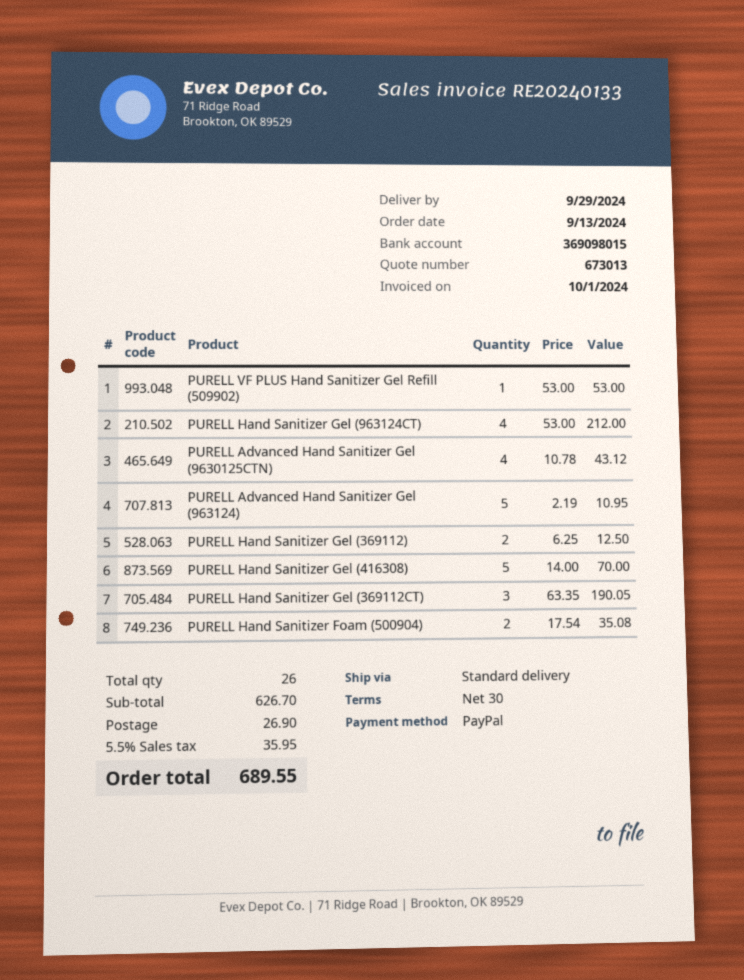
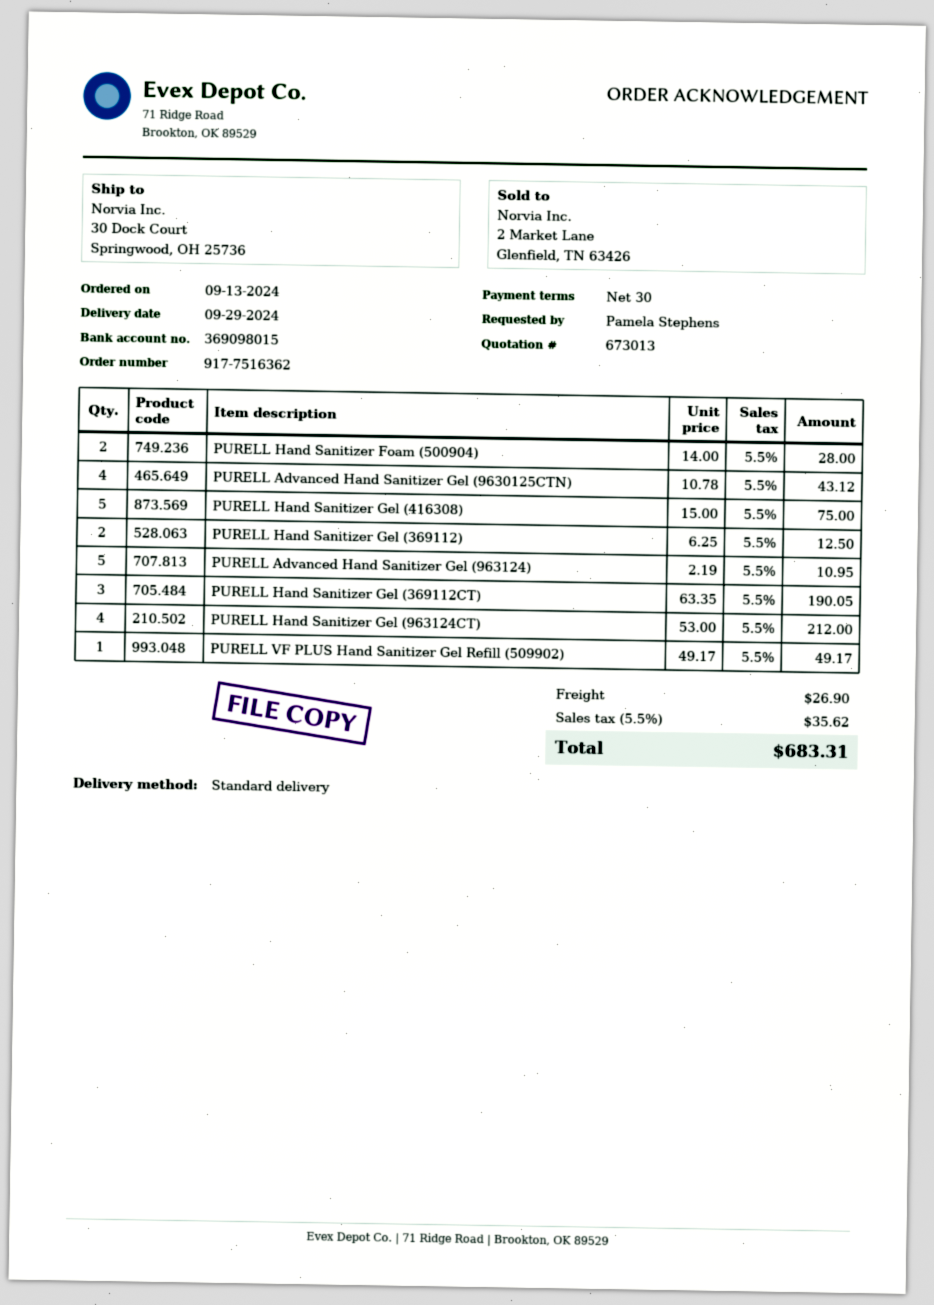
PURELL VF PLUS Hand Sanitizer Gel Refill (509902): 1 x 53.00 = 53.00 -> 1 x 49.17 = 49.17
PURELL Hand Sanitizer Gel (416308): 5 x 14.00 = 70.00 -> 5 x 15.00 = 75.00
PURELL Hand Sanitizer Foam (500904): 2 x 17.54 = 35.08 -> 2 x 14.00 = 28.00
tax: 5.5% = 35.95 -> 5.5% = 35.62
total: 689.55 -> 683.31

